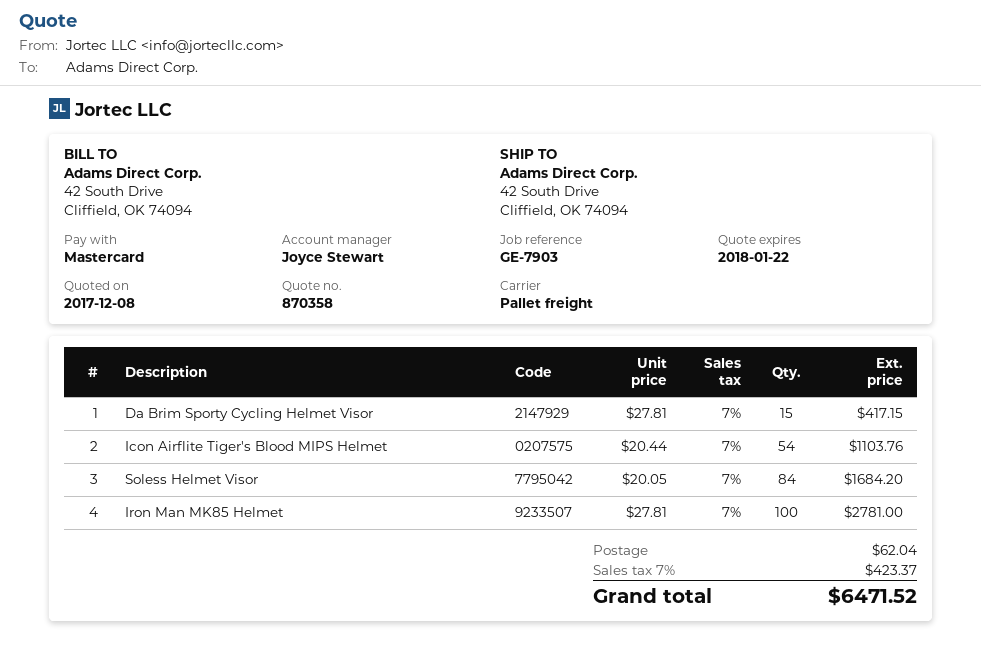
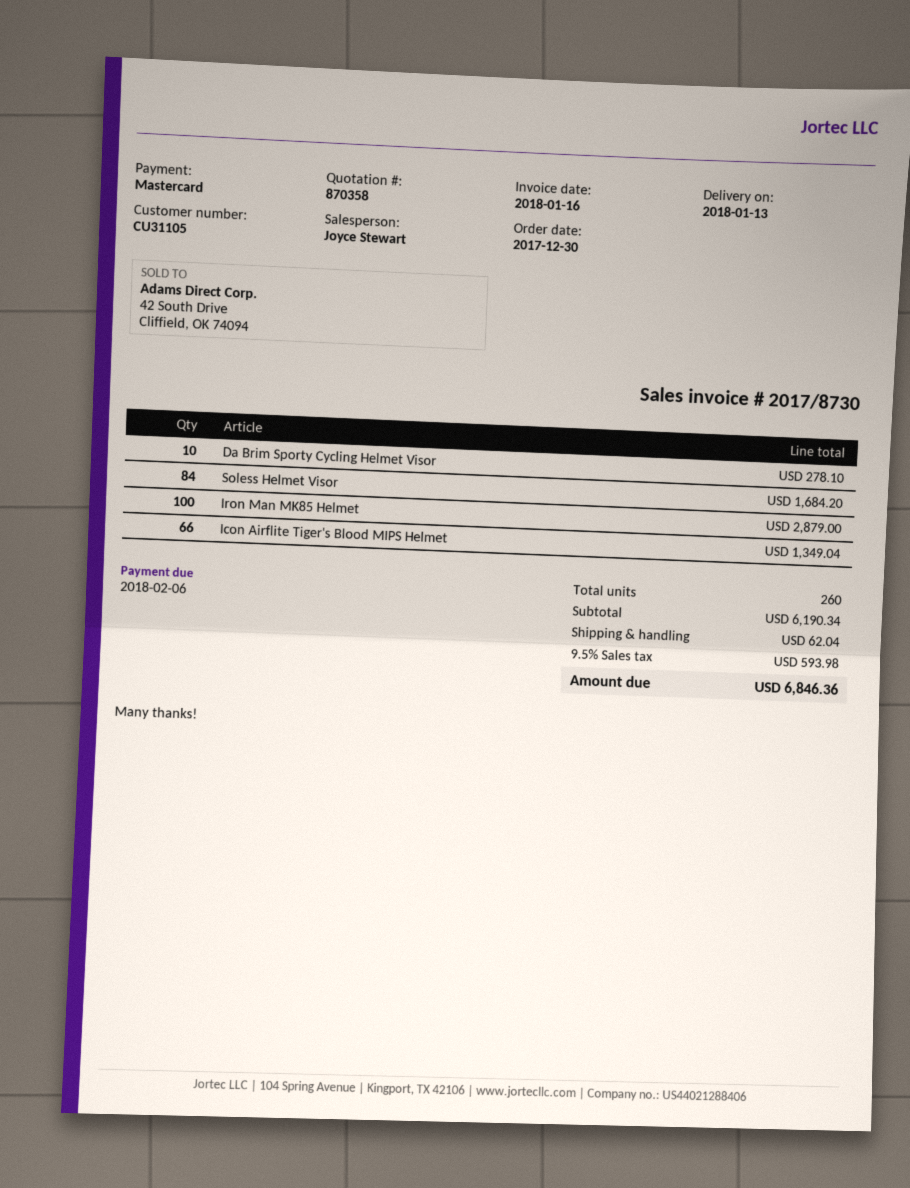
Da Brim Sporty Cycling Helmet Visor: 15 for 417.15 -> 10 for 278.10
Icon Airflite Tiger's Blood MIPS Helmet: 54 for 1103.76 -> 66 for 1349.04
Iron Man MK85 Helmet: 100 for 2781.00 -> 100 for 2879.00
tax: 7% = 423.37 -> 9.5% = 593.98
total: 6471.52 -> 6846.36

